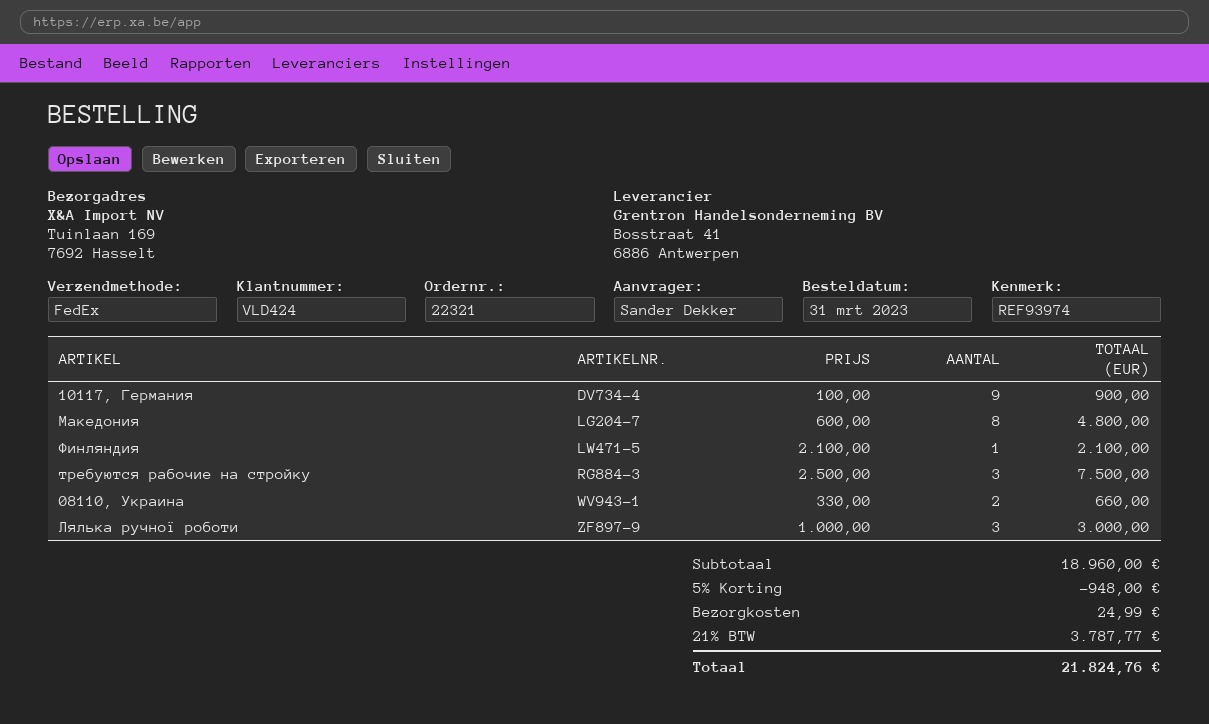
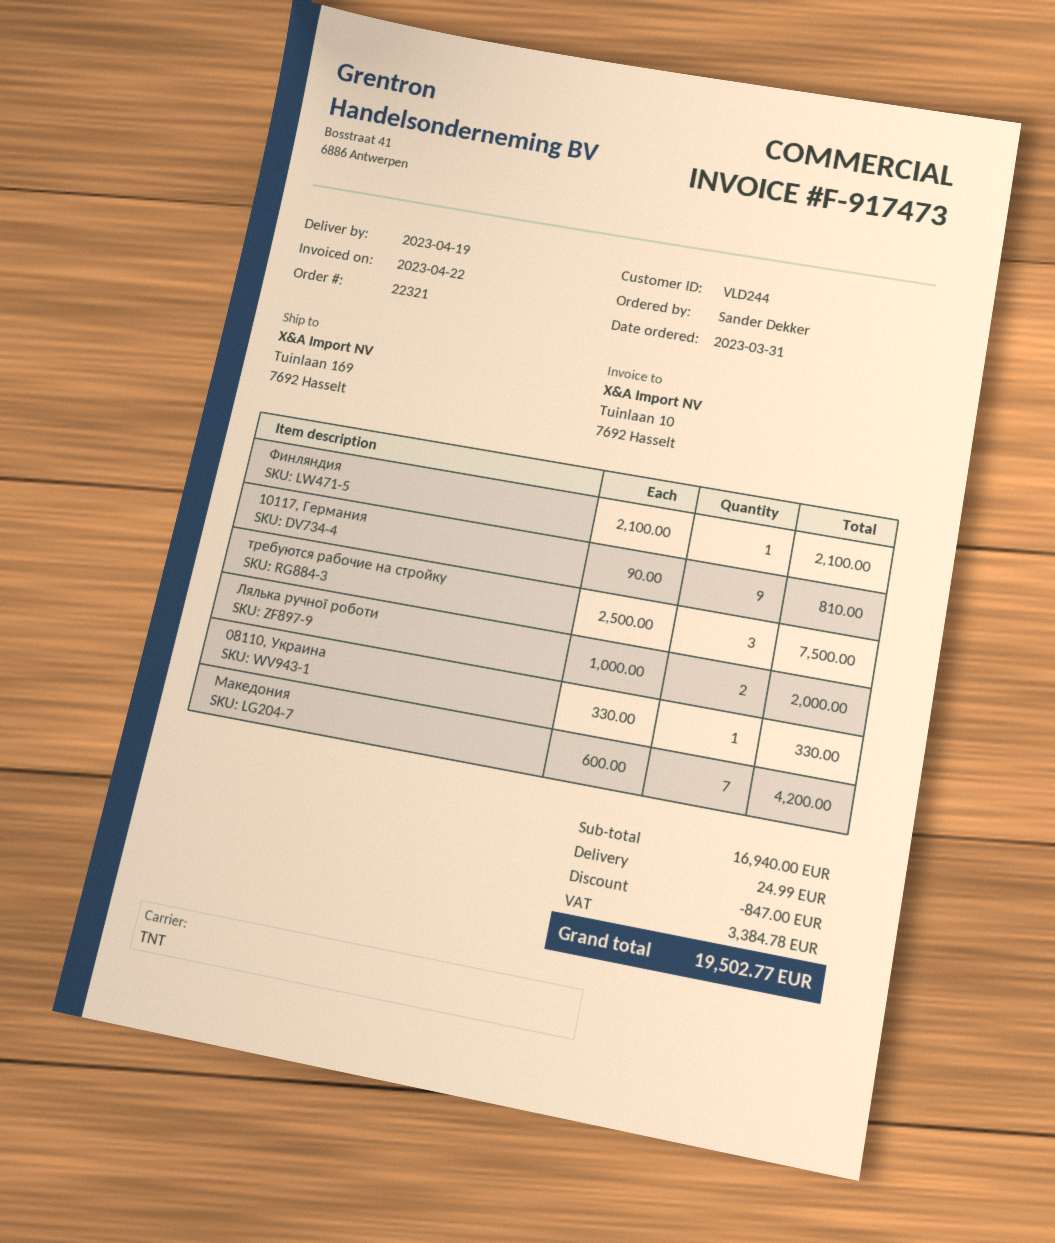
customer number: VLD424 -> VLD244
shipping method: FedEx -> TNT
10117, Германия: 9 x 100.00 = 900.00 -> 9 x 90.00 = 810.00
Македония: 8 x 600.00 = 4800.00 -> 7 x 600.00 = 4200.00
08110, Украина: 2 x 330.00 = 660.00 -> 1 x 330.00 = 330.00
Лялька ручної роботи: 3 x 1000.00 = 3000.00 -> 2 x 1000.00 = 2000.00
subtotal: 18960.00 -> 16940.00
discount: 948.00 -> 847.00
tax: 3787.77 -> 3384.78
total: 21824.76 -> 19502.77

